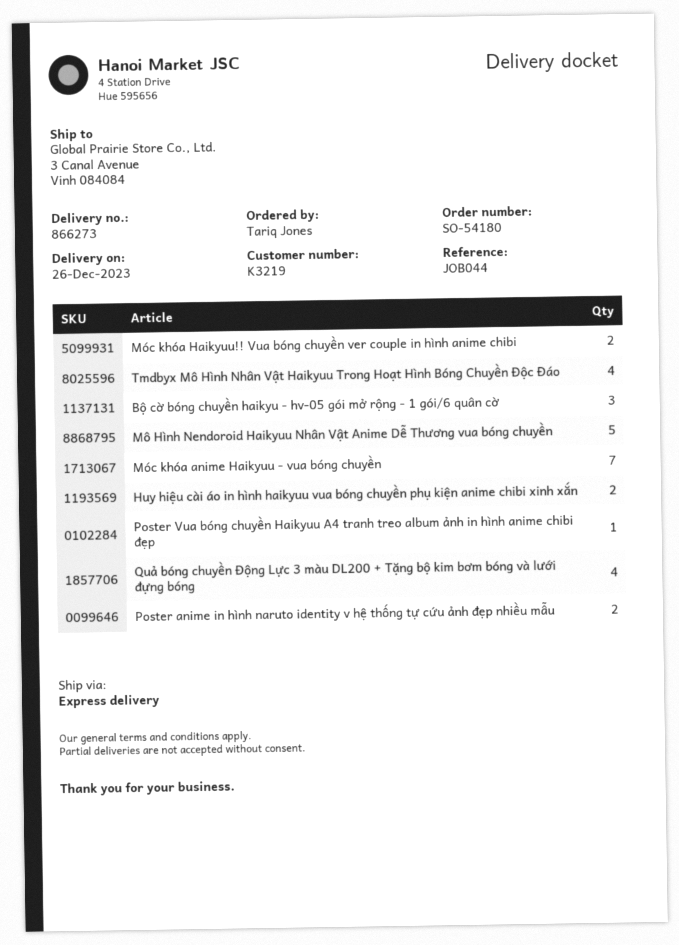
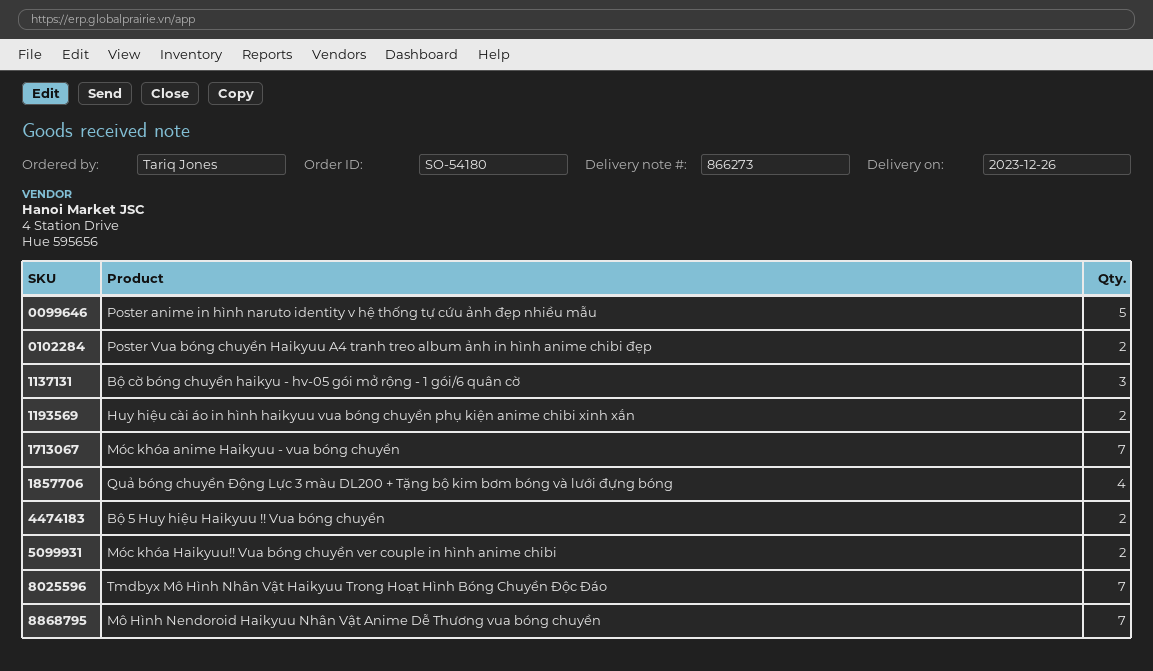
Tmdbyx Mô Hình Nhân Vật Haikyuu Trong Hoạt Hình Bóng Chuyền Độc Đáo: 4 -> 7
Mô Hình Nendoroid Haikyuu Nhân Vật Anime Dễ Thương vua bóng chuyền: 5 -> 7
Poster Vua bóng chuyền Haikyuu A4 tranh treo album ảnh in hình anime chibi đẹp: 1 -> 2
Poster anime in hình naruto identity v hệ thống tự cứu ảnh đẹp nhiều mẫu: 2 -> 5
Bộ 5 Huy hiệu Haikyuu !! Vua bóng chuyền: none -> 2

